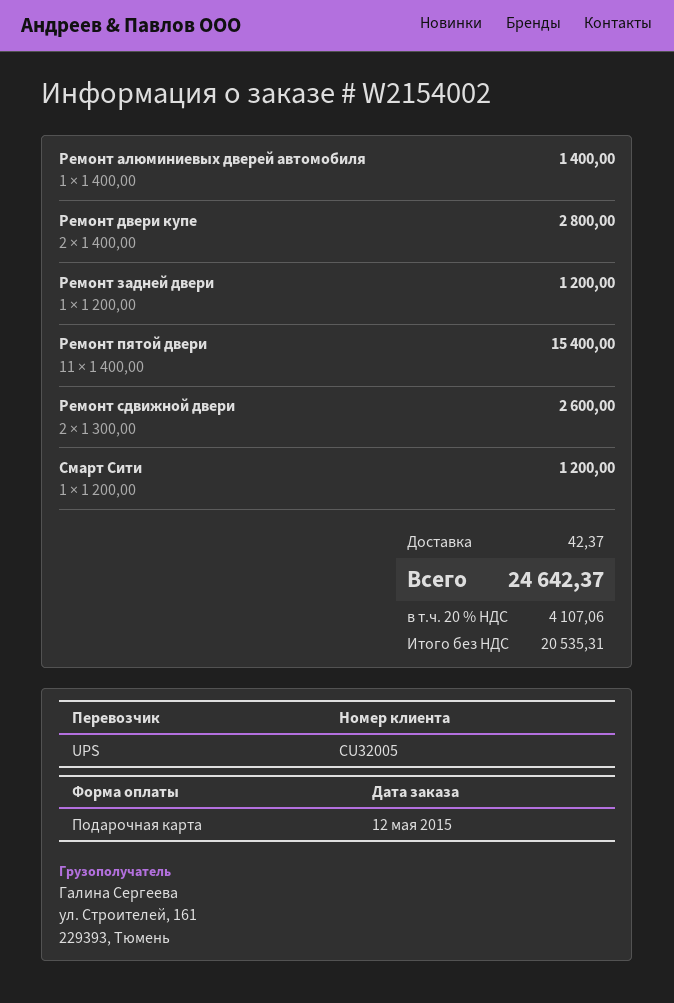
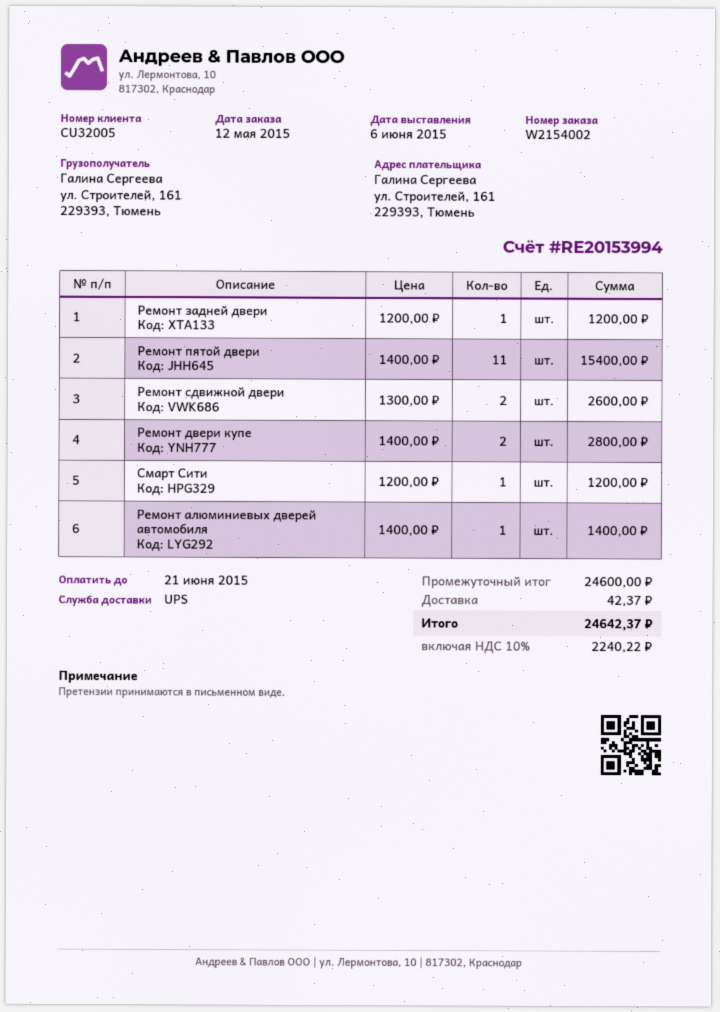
tax: 20% = 4107.06 -> 10% = 2240.22

